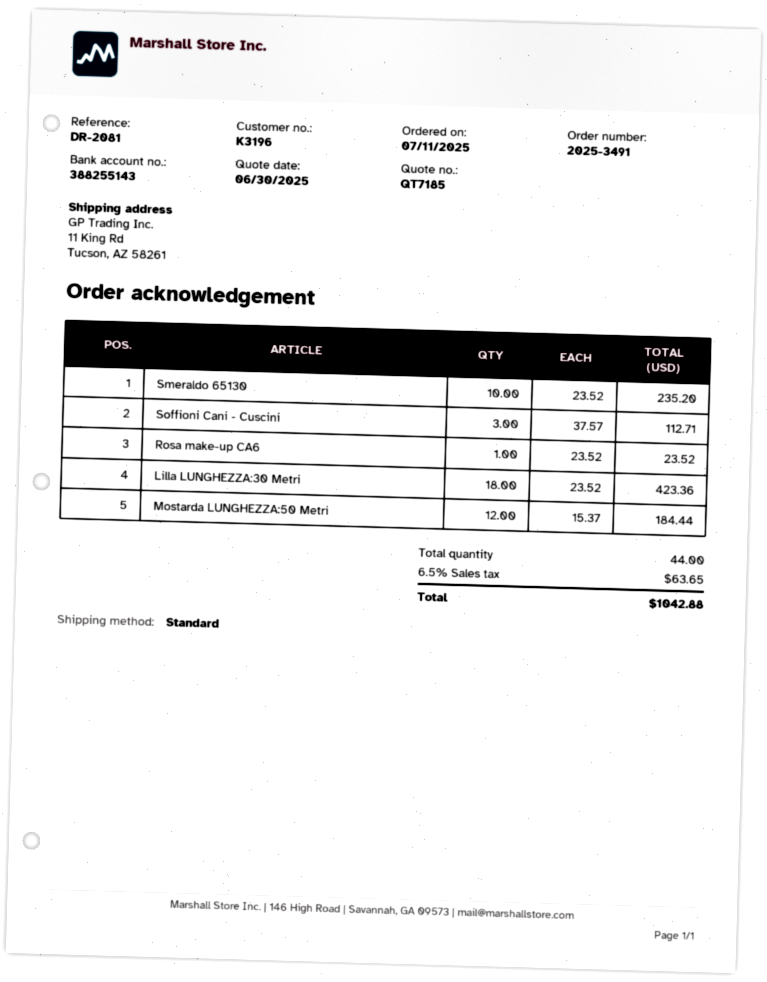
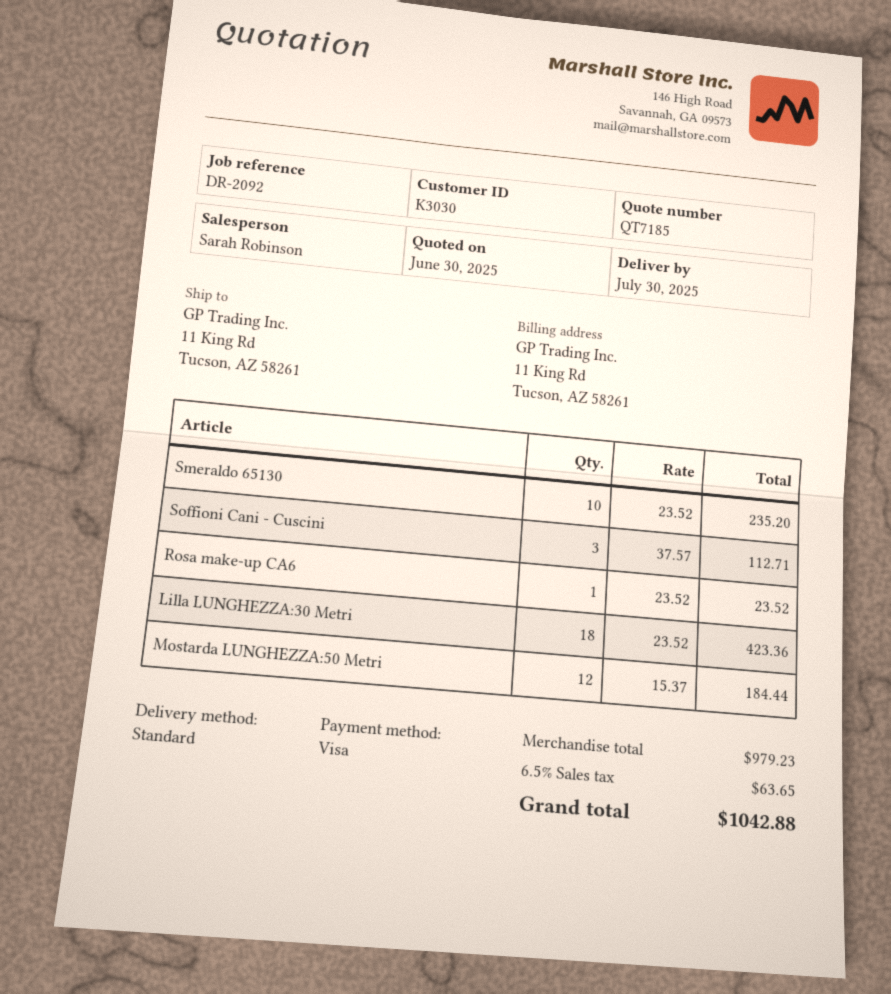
customer number: K3196 -> K3030
reference: DR-2081 -> DR-2092

